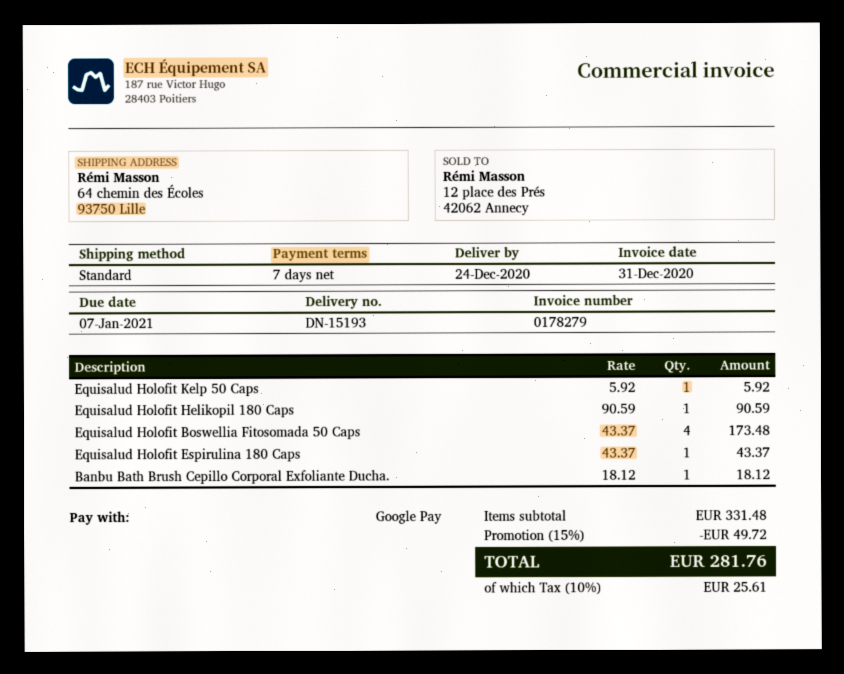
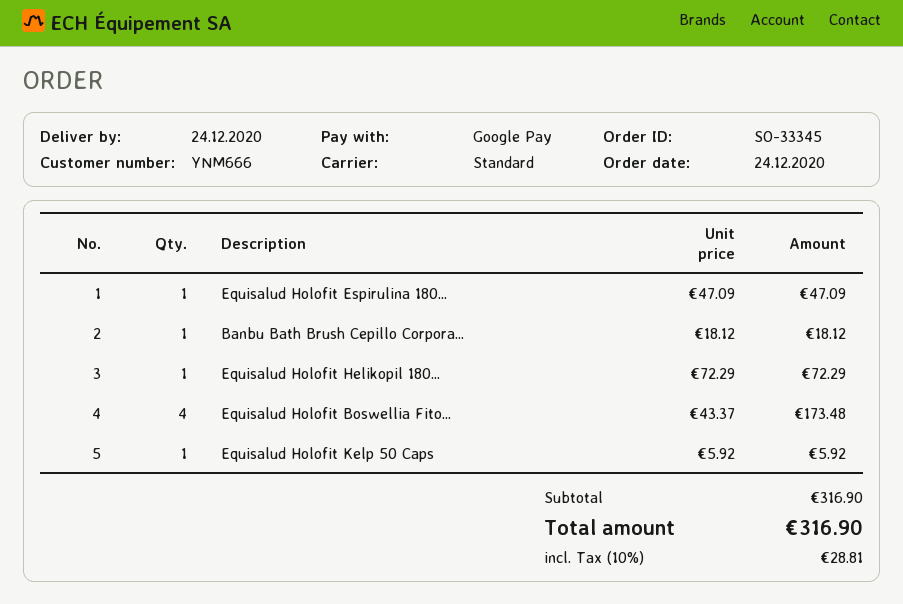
Equisalud Holofit Helikopil 180 Caps: 1 x 90.59 = 90.59 -> 1 x 72.29 = 72.29
Equisalud Holofit Espirulina 180 Caps: 1 x 43.37 = 43.37 -> 1 x 47.09 = 47.09
subtotal: 331.48 -> 316.90
discount: 15% = 49.72 -> none
tax: 10% = 25.61 -> 10% = 28.81
total: 281.76 -> 316.90

